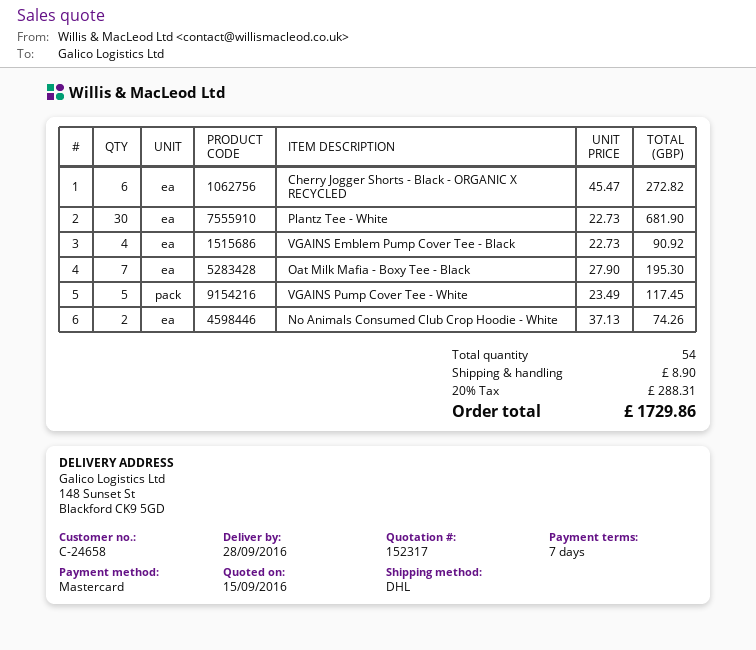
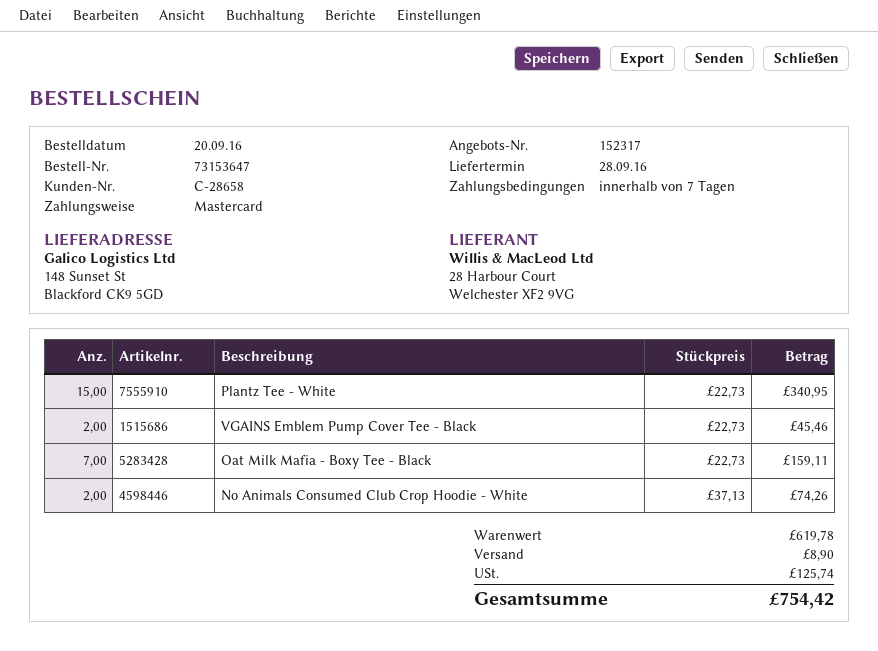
customer number: C-24658 -> C-28658
Cherry Jogger Shorts - Black - ORGANIC X RECYCLED: 6 x 45.47 = 272.82 -> none
Plantz Tee - White: 30 x 22.73 = 681.90 -> 15 x 22.73 = 340.95
VGAINS Emblem Pump Cover Tee - Black: 4 x 22.73 = 90.92 -> 2 x 22.73 = 45.46
Oat Milk Mafia - Boxy Tee - Black: 7 x 27.90 = 195.30 -> 7 x 22.73 = 159.11
VGAINS Pump Cover Tee - White: 5 x 23.49 = 117.45 -> none
tax: 288.31 -> 125.74
total: 1729.86 -> 754.42

